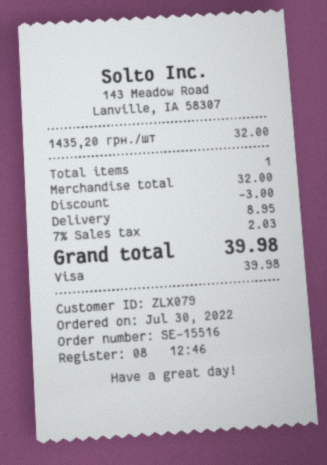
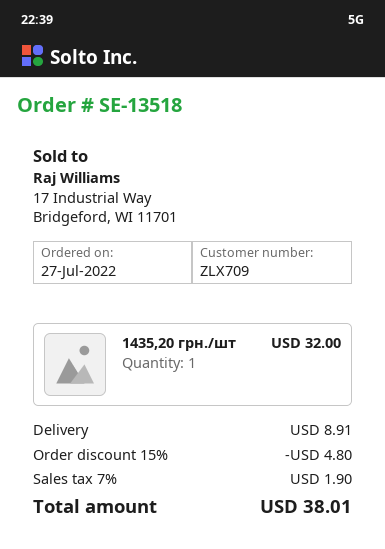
order number: SE-15516 -> SE-13518
order date: 2022-07-30 -> 2022-07-27
customer number: ZLX079 -> ZLX709
discount: 3.00 -> 4.80
shipping: 8.95 -> 8.91
tax: 7% = 2.03 -> 7% = 1.90
total: 39.98 -> 38.01

